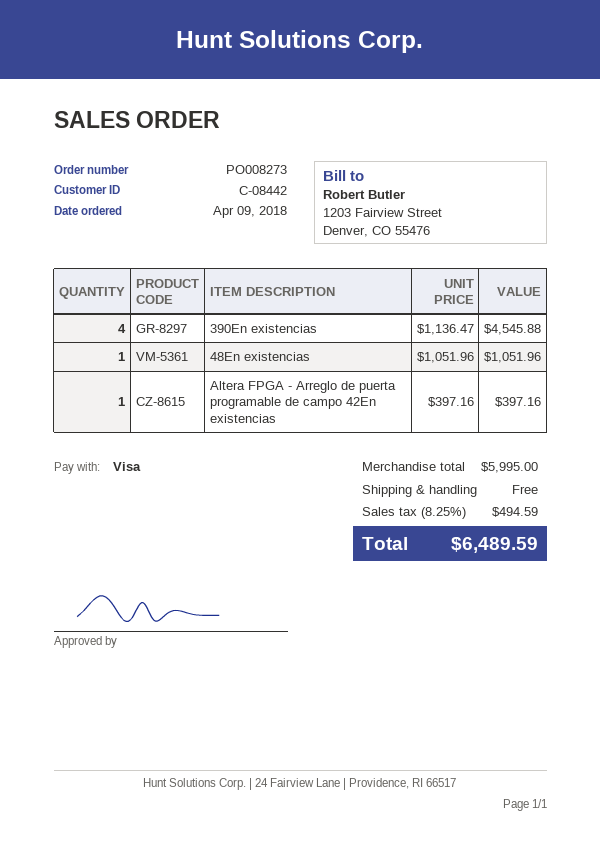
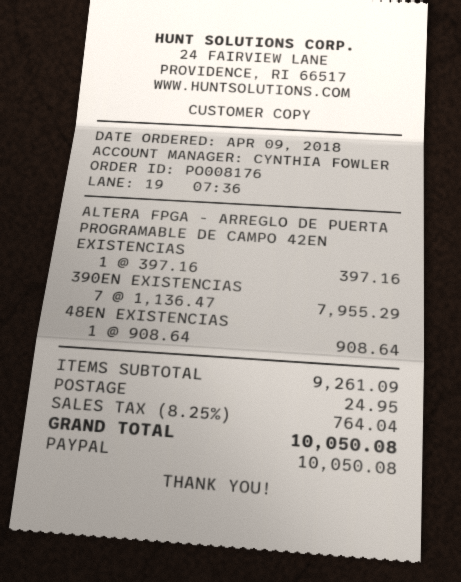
order number: PO008273 -> PO008176
payment method: Visa -> PayPal
390En existencias: 4 x 1136.47 = 4545.88 -> 7 x 1136.47 = 7955.29
48En existencias: 1 x 1051.96 = 1051.96 -> 1 x 908.64 = 908.64
subtotal: 5995.00 -> 9261.09
shipping: 0.00 -> 24.95
tax: 8.25% = 494.59 -> 8.25% = 764.04
total: 6489.59 -> 10050.08

